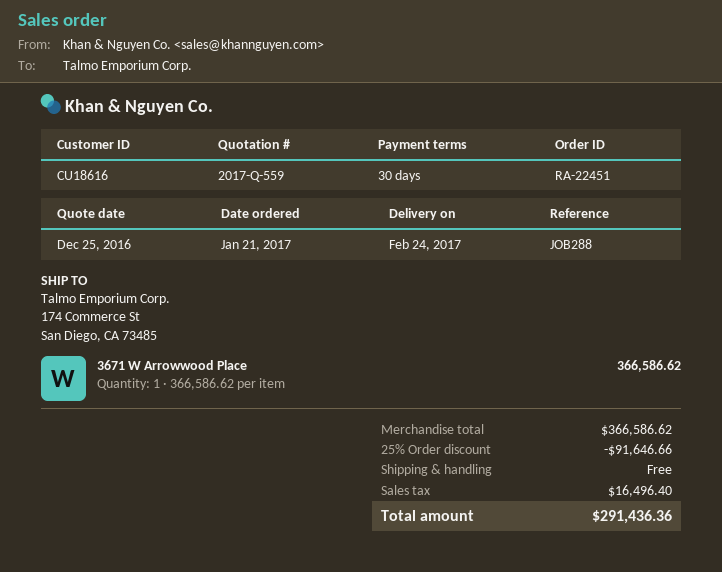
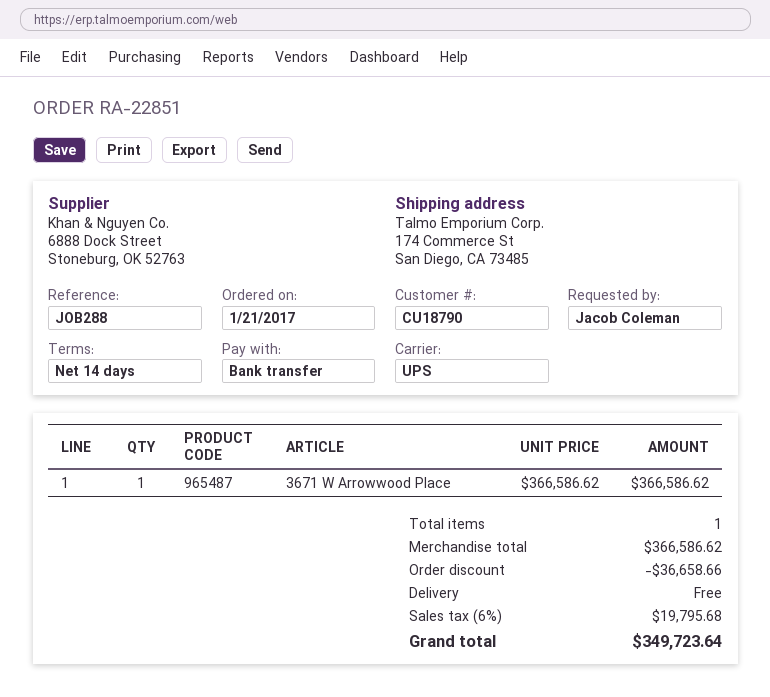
order number: RA-22451 -> RA-22851
payment terms: 30 days -> 14 days
customer number: CU18616 -> CU18790
discount: 91646.66 -> 36658.66
tax: 16496.40 -> 19795.68
total: 291436.36 -> 349723.64

